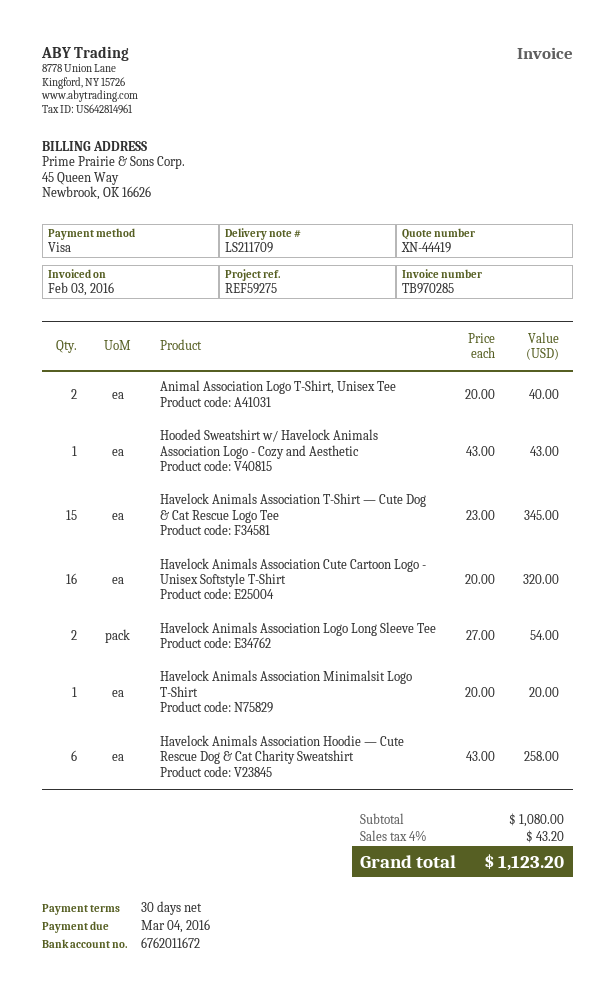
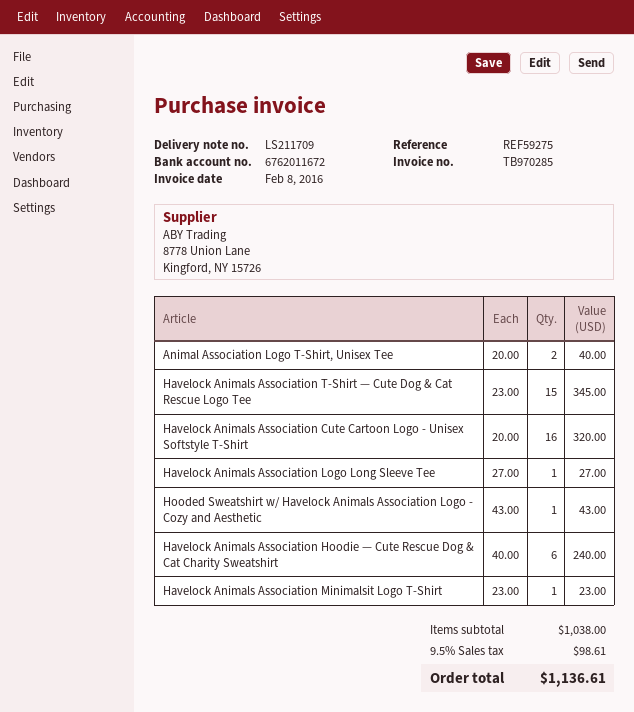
invoice date: 2016-02-03 -> 2016-02-08
Havelock Animals Association Logo Long Sleeve Tee: 2 x 27.00 = 54.00 -> 1 x 27.00 = 27.00
Havelock Animals Association Minimalsit Logo T-Shirt: 1 x 20.00 = 20.00 -> 1 x 23.00 = 23.00
Havelock Animals Association Hoodie — Cute Rescue Dog & Cat Charity Sweatshirt: 6 x 43.00 = 258.00 -> 6 x 40.00 = 240.00
subtotal: 1080.00 -> 1038.00
tax: 4% = 43.20 -> 9.5% = 98.61
total: 1123.20 -> 1136.61

